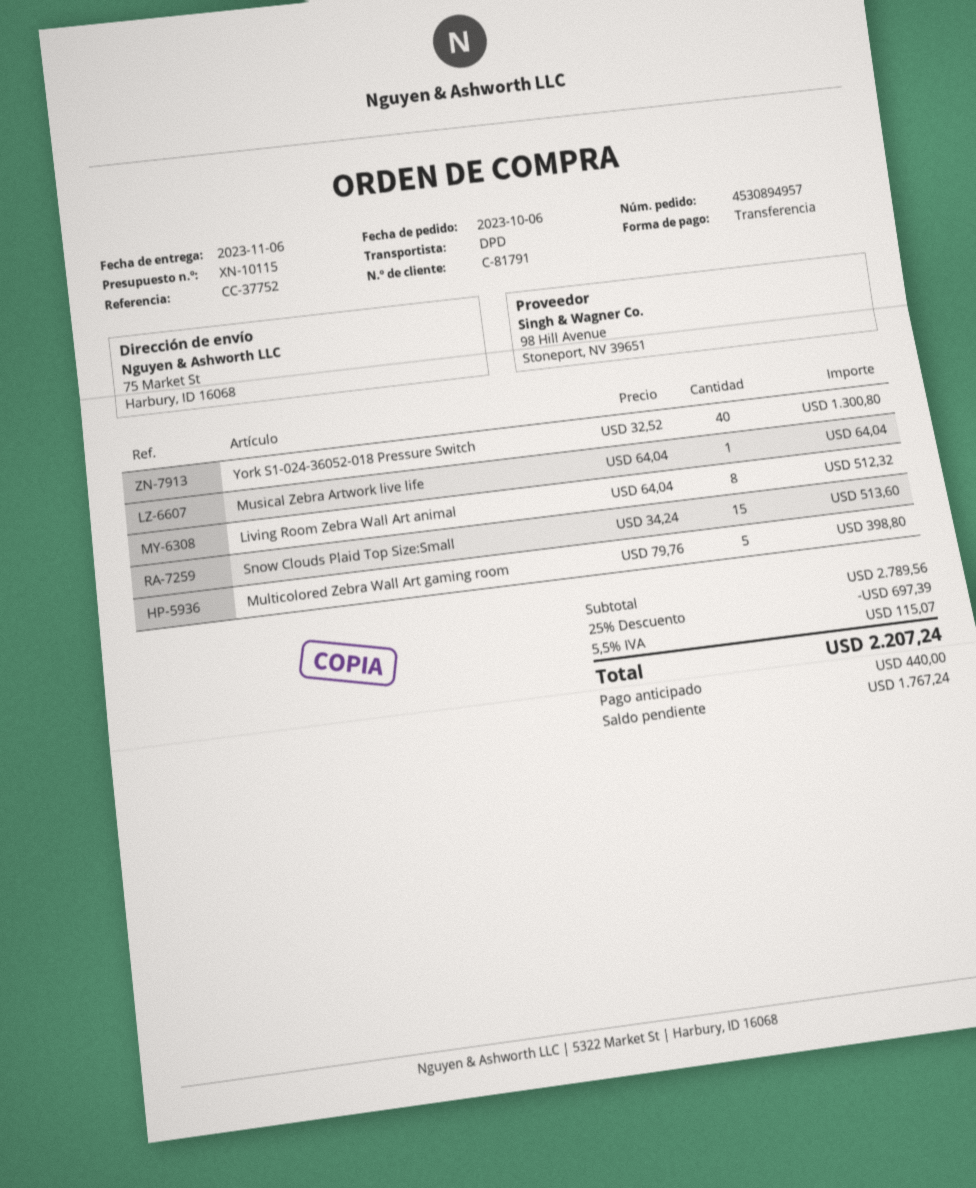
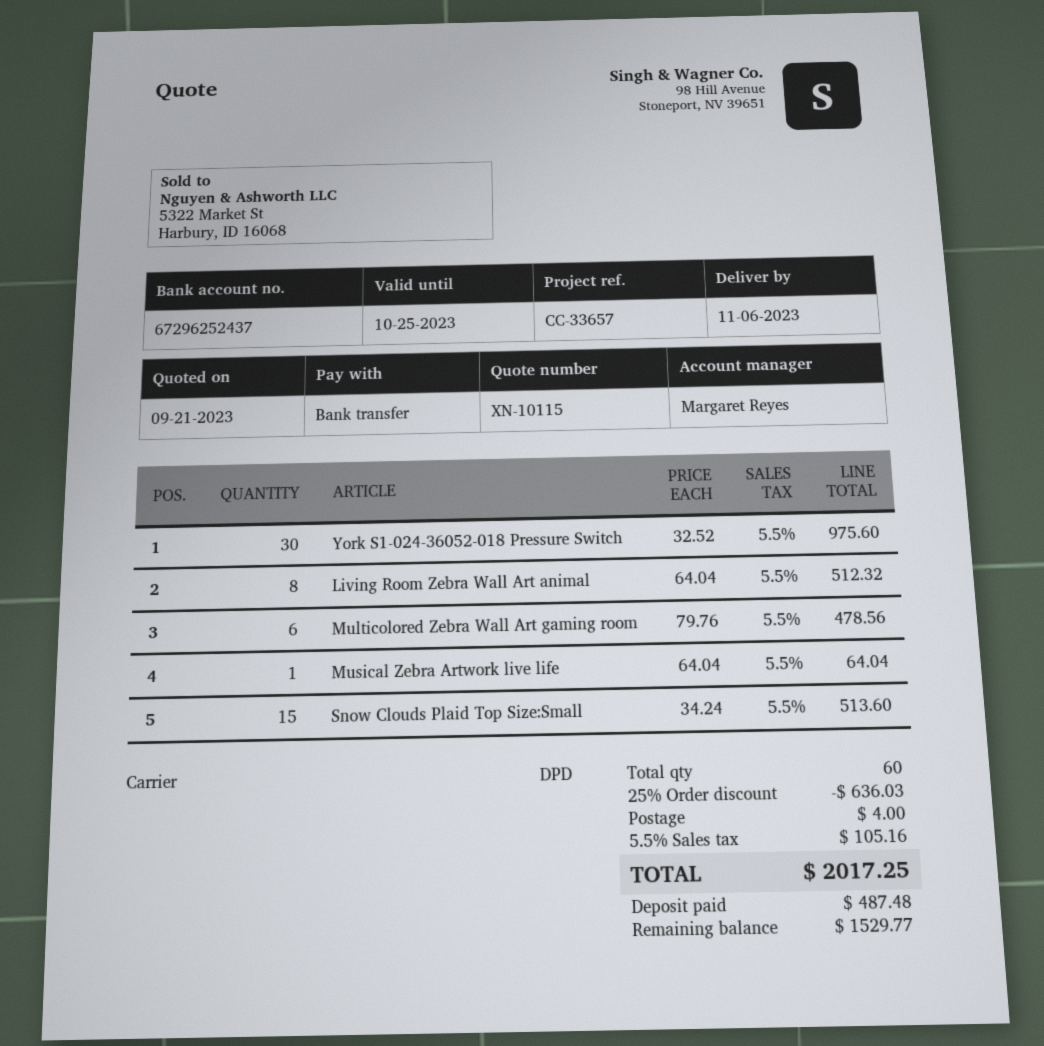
reference: CC-37752 -> CC-33657
York S1-024-36052-018 Pressure Switch: 40 x 32.52 = 1300.80 -> 30 x 32.52 = 975.60
Multicolored Zebra Wall Art gaming room: 5 x 79.76 = 398.80 -> 6 x 79.76 = 478.56
discount: 25% = 697.39 -> 25% = 636.03
shipping: none -> 4.00
tax: 5.5% = 115.07 -> 5.5% = 105.16
total: 2207.24 -> 2017.25
deposit: 440.00 -> 487.48
balance: 1767.24 -> 1529.77

